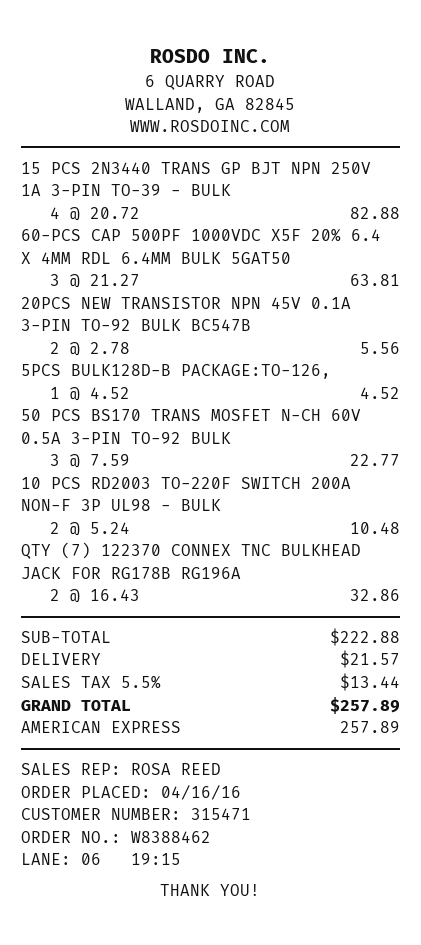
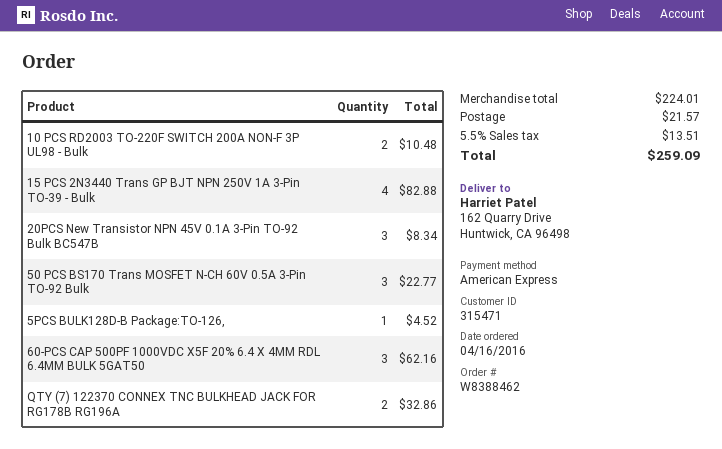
60-PCS CAP 500PF 1000VDC X5F 20% 6.4 X 4MM RDL 6.4MM BULK 5GAT50: 3 for 63.81 -> 3 for 62.16
20PCS NEW TRANSISTOR NPN 45V 0.1A 3-PIN TO-92 BULK BC547B: 2 for 5.56 -> 3 for 8.34
subtotal: 222.88 -> 224.01
tax: 5.5% = 13.44 -> 5.5% = 13.51
total: 257.89 -> 259.09

